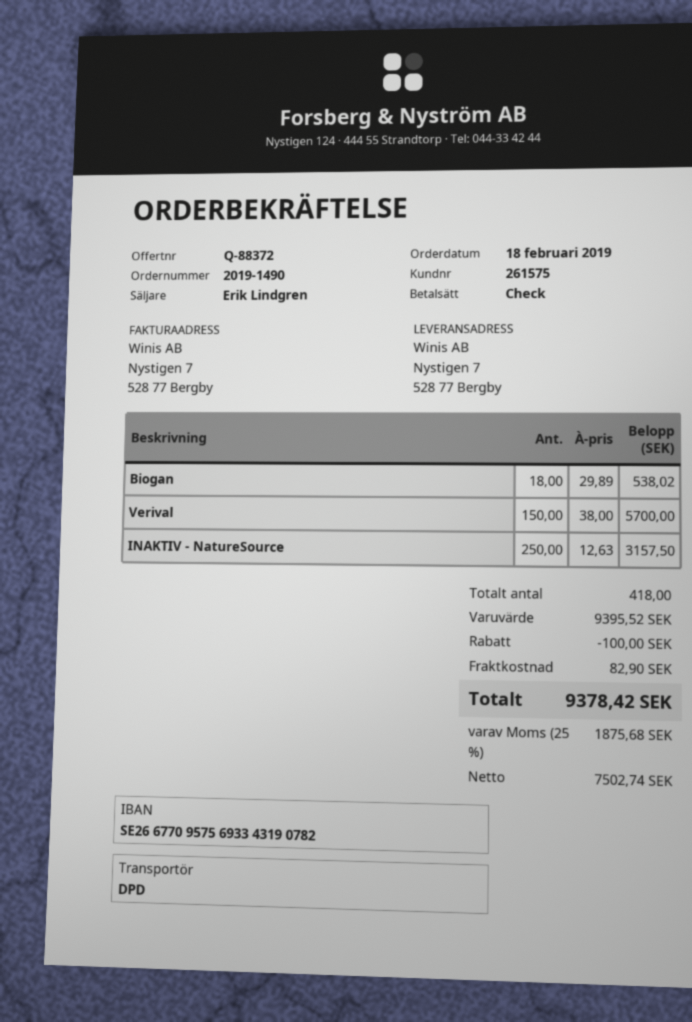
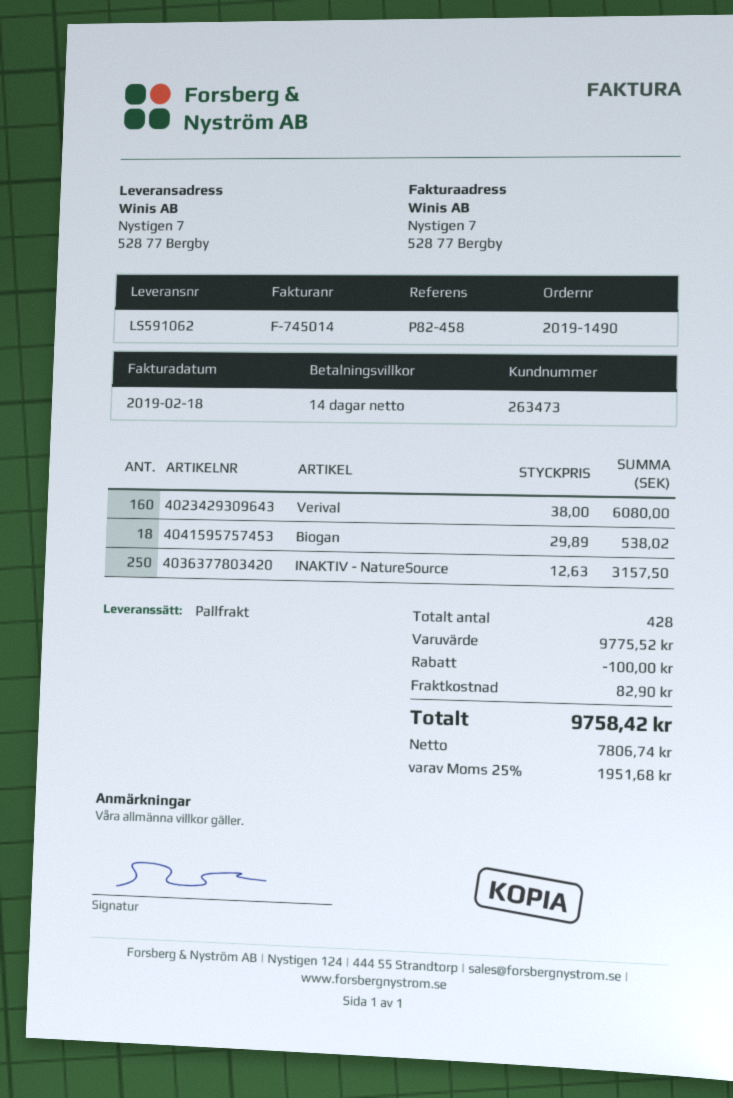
customer number: 261575 -> 263473
shipping method: DPD -> pallet freight
Verival: 150 x 38.00 = 5700.00 -> 160 x 38.00 = 6080.00
total quantity: 418 -> 428
subtotal: 9395.52 -> 9775.52
net: 7502.74 -> 7806.74
tax: 25% = 1875.68 -> 25% = 1951.68
total: 9378.42 -> 9758.42

